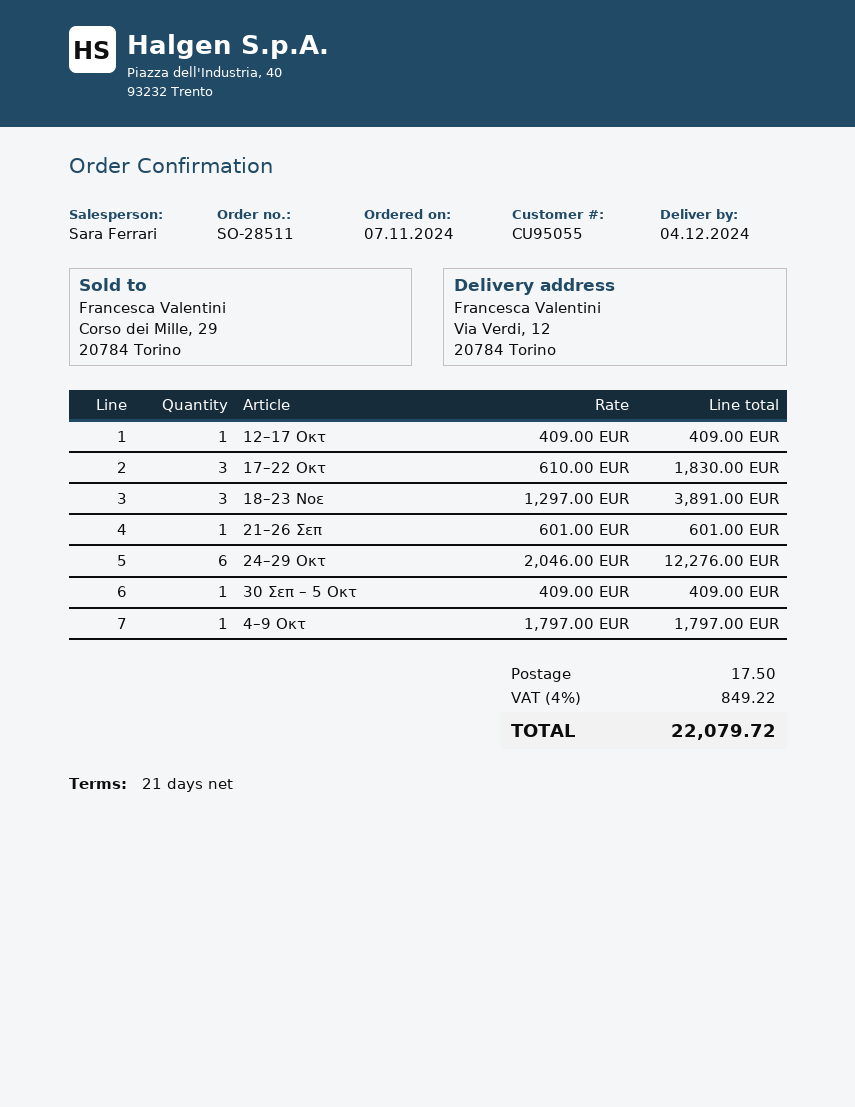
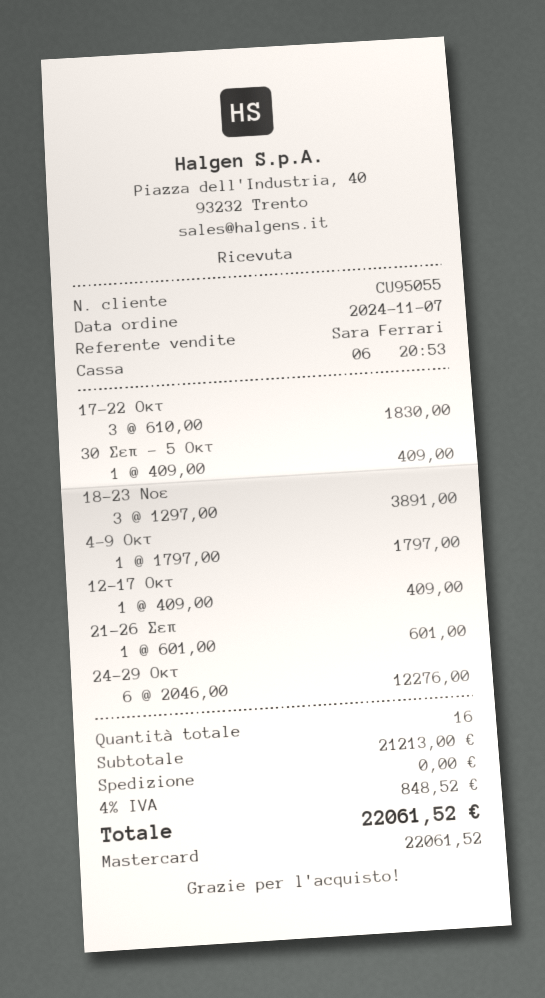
shipping: 17.50 -> 0.00
tax: 4% = 849.22 -> 4% = 848.52
total: 22079.72 -> 22061.52

